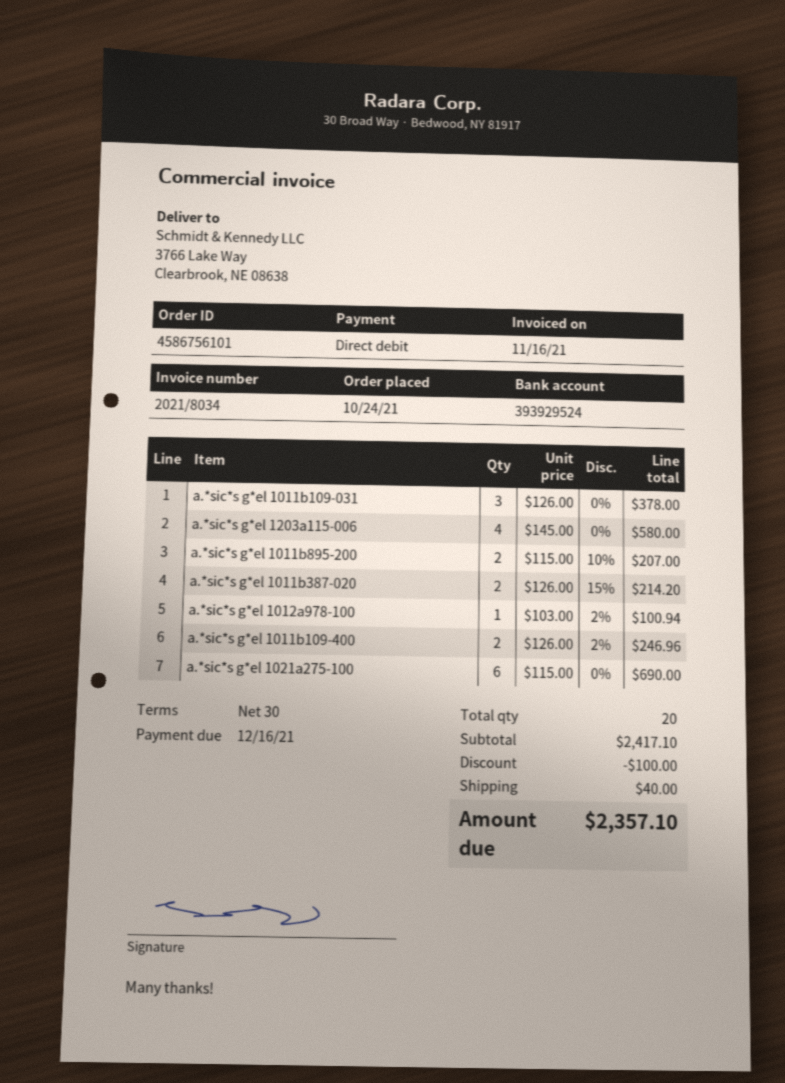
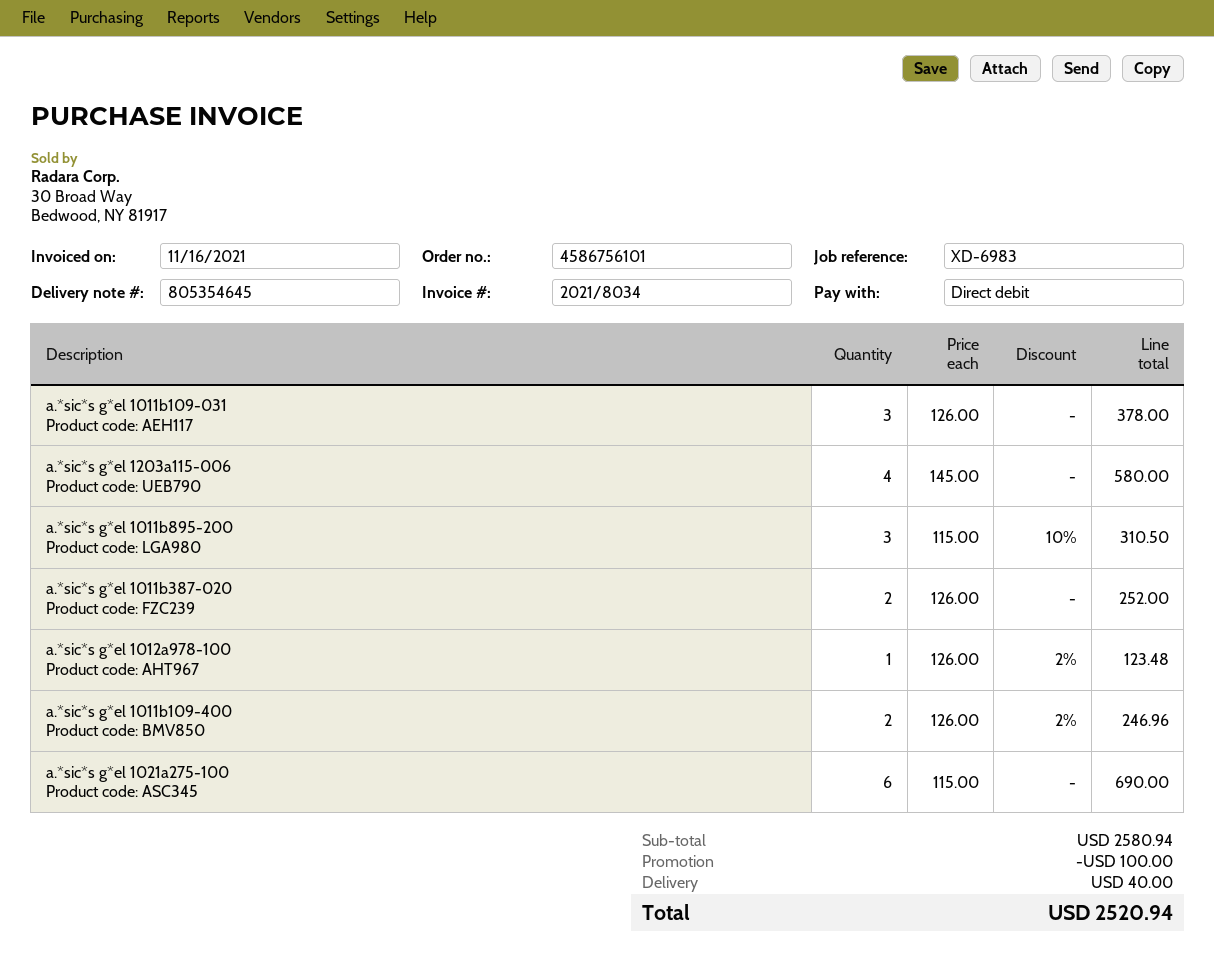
a.*sic*s g*el 1011b895-200: 2 x 115.00 - 10% = 207.00 -> 3 x 115.00 - 10% = 310.50
a.*sic*s g*el 1011b387-020: 2 x 126.00 - 15% = 214.20 -> 2 x 126.00 = 252.00
a.*sic*s g*el 1012a978-100: 1 x 103.00 - 2% = 100.94 -> 1 x 126.00 - 2% = 123.48
subtotal: 2417.10 -> 2580.94
total: 2357.10 -> 2520.94

